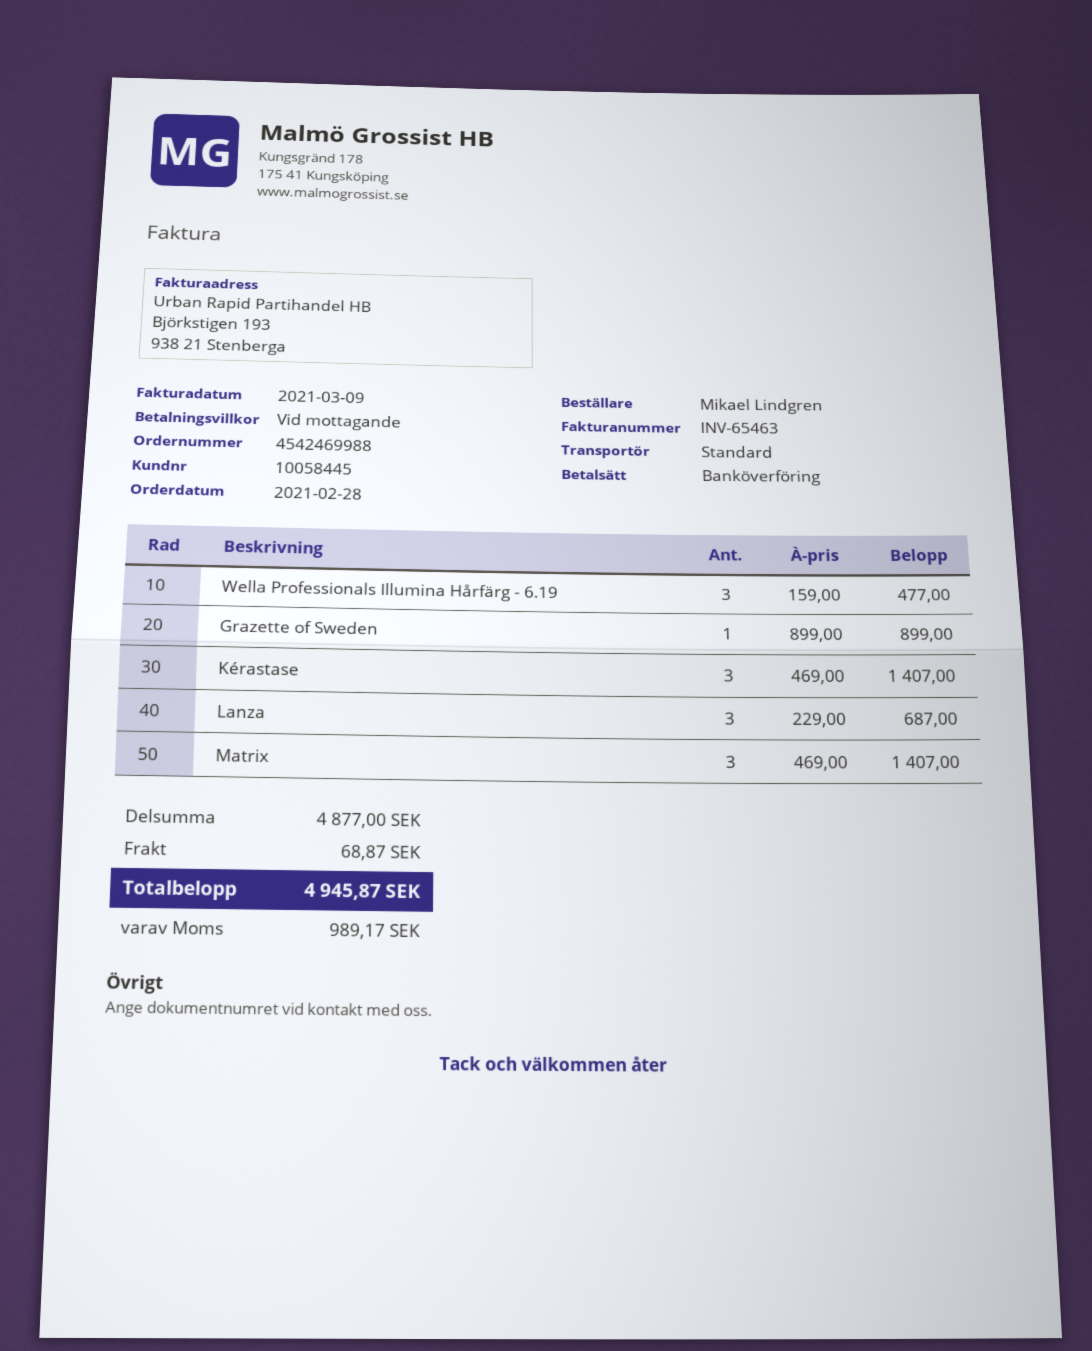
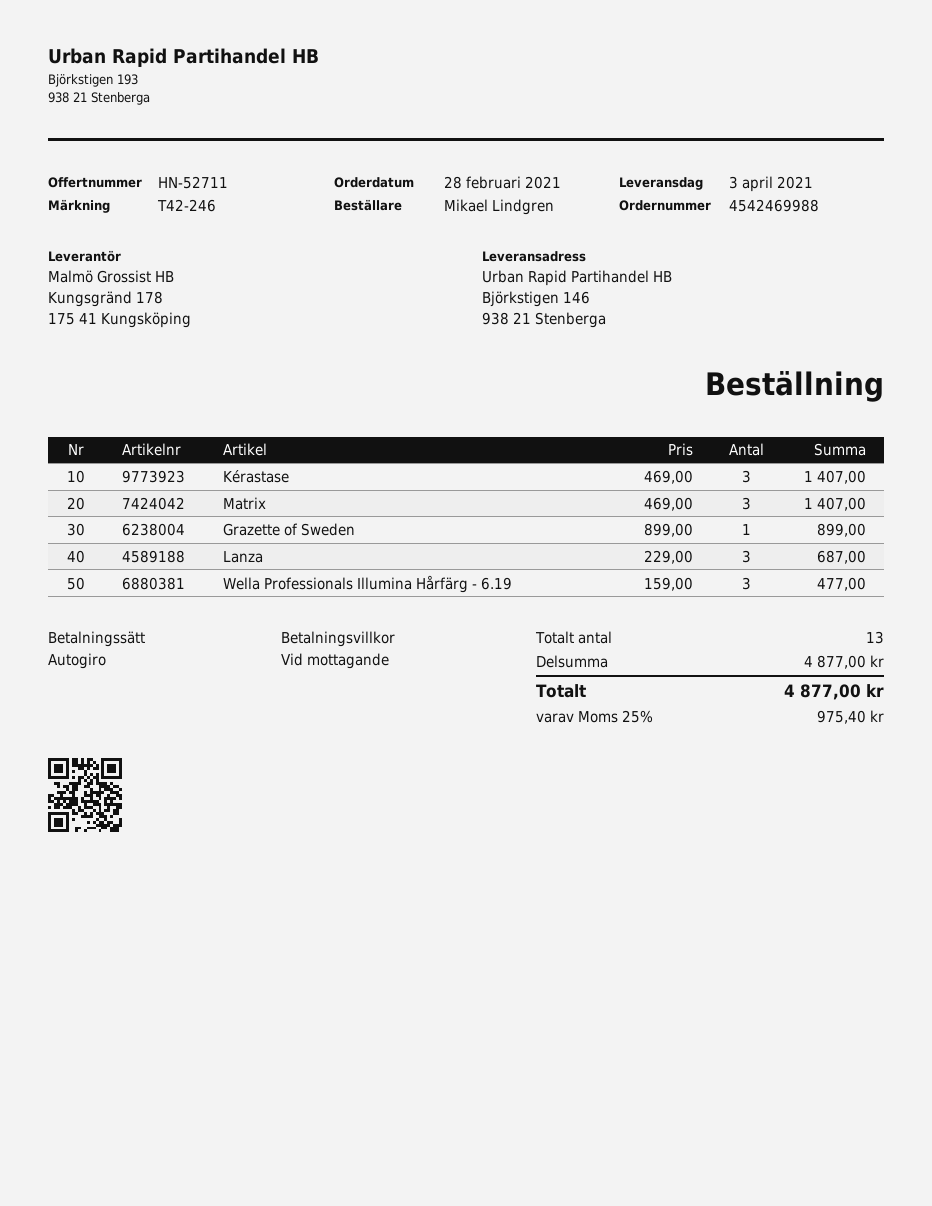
payment method: bank transfer -> direct debit
shipping: 68.87 -> none
tax: 989.17 -> 975.40
total: 4945.87 -> 4877.00

